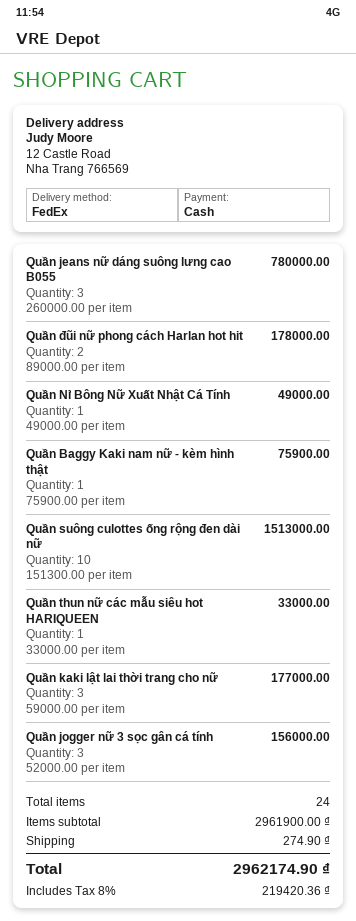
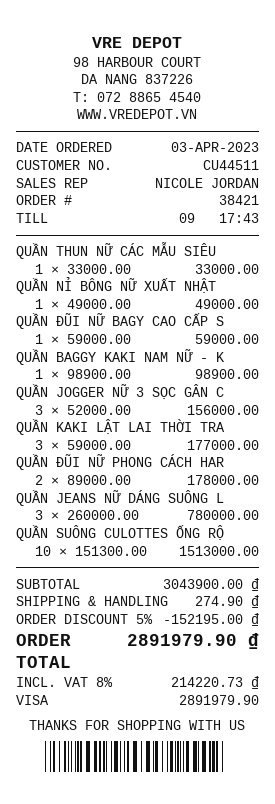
payment method: cash -> Visa
Quần Baggy Kaki nam nữ - kèm hình thật: 1 x 75900.00 = 75900.00 -> 1 x 98900.00 = 98900.00
QUẦN ĐŨI NỮ BAGY CAO CẤP S: none -> 1 x 59000.00 = 59000.00
subtotal: 2961900.00 -> 3043900.00
discount: none -> 5% = 152195.00
tax: 8% = 219420.36 -> 8% = 214220.73
total: 2962174.90 -> 2891979.90

